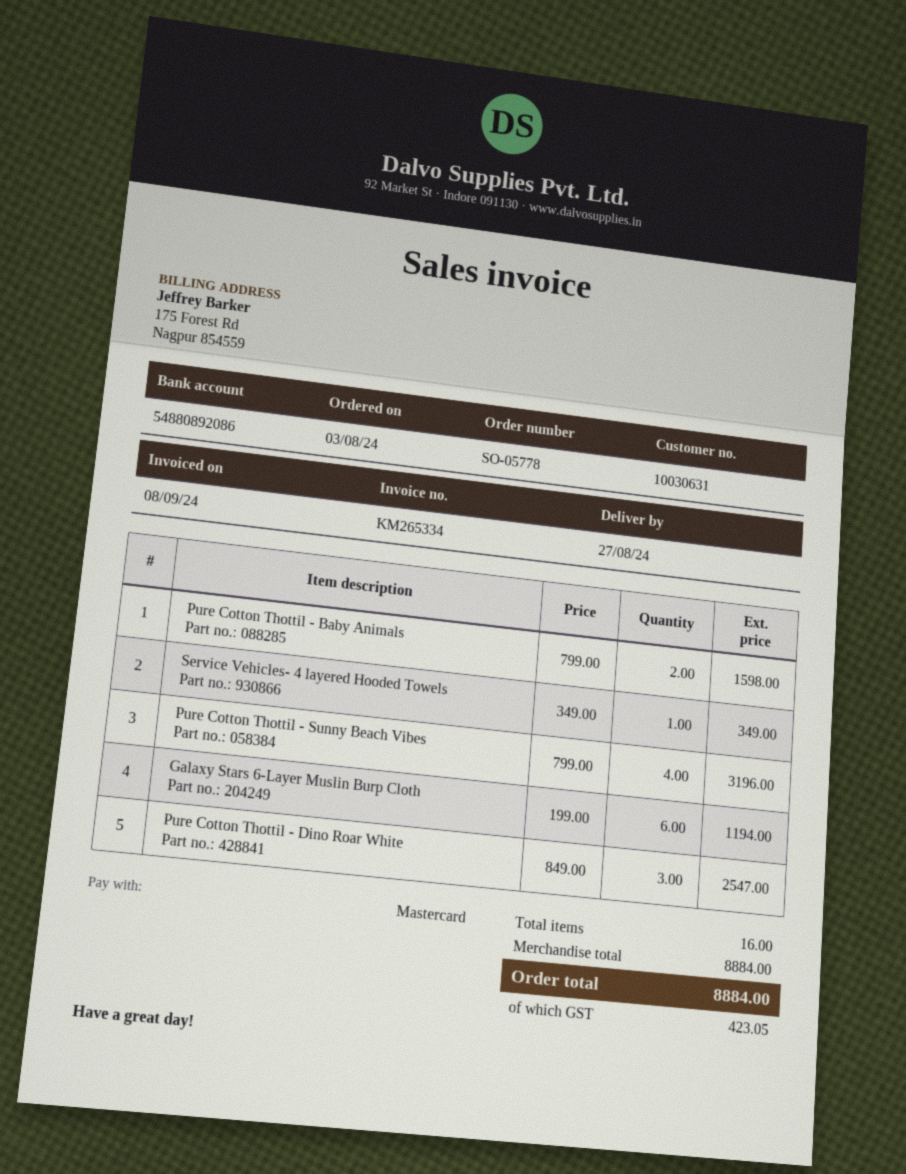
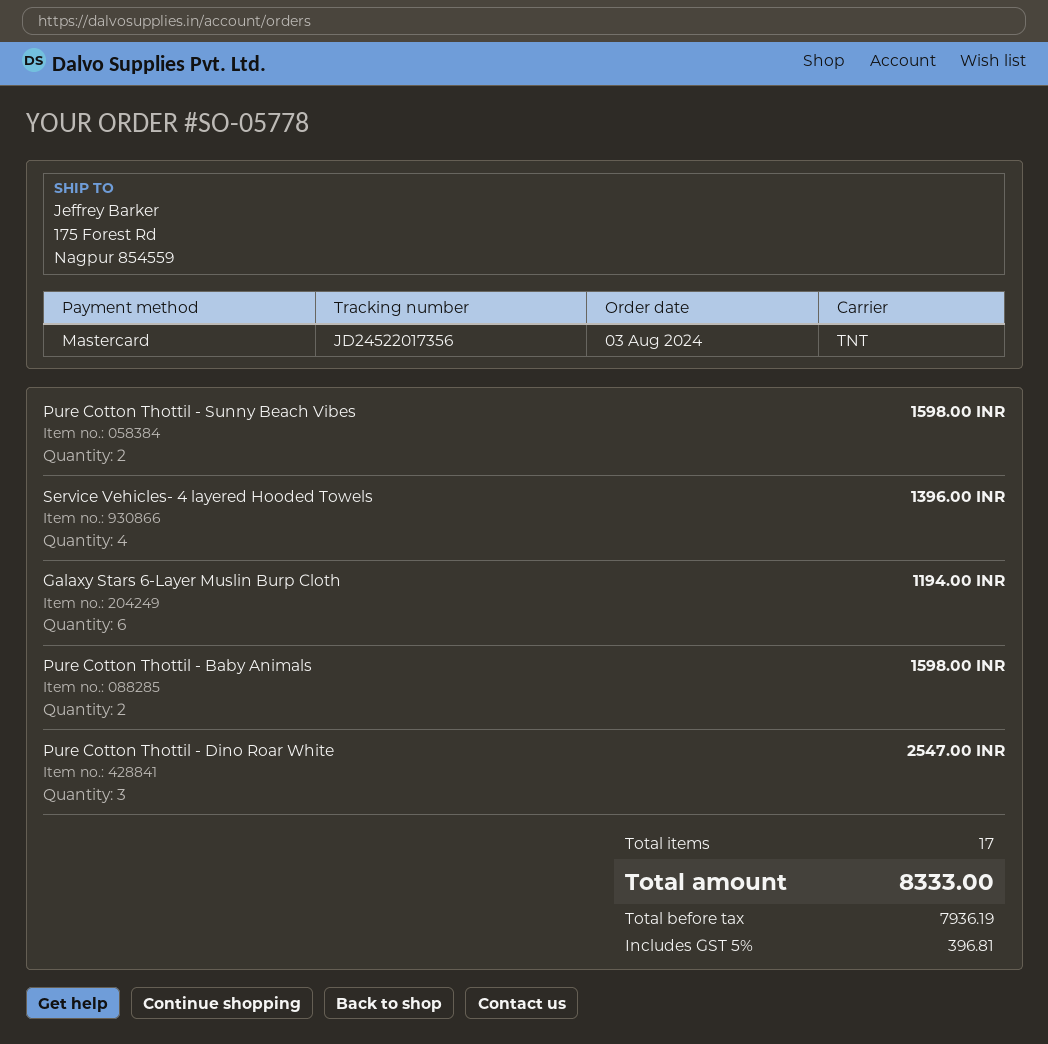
Service Vehicles- 4 layered Hooded Towels: 1 for 349.00 -> 4 for 1396.00
Pure Cotton Thottil - Sunny Beach Vibes: 4 for 3196.00 -> 2 for 1598.00
total quantity: 16 -> 17
tax: 423.05 -> 396.81
total: 8884.00 -> 8333.00

